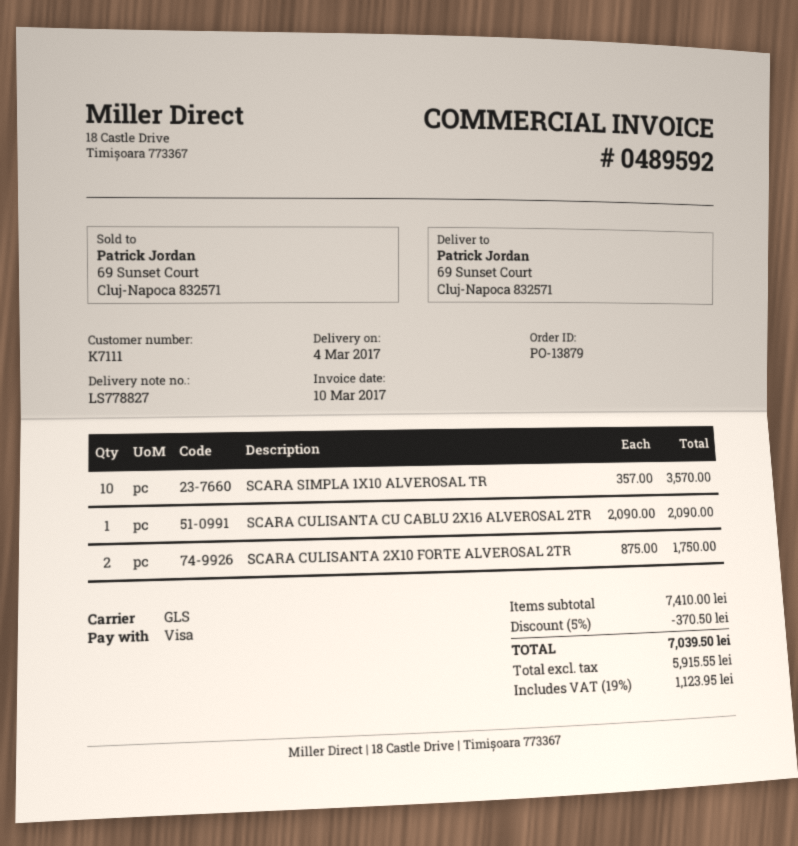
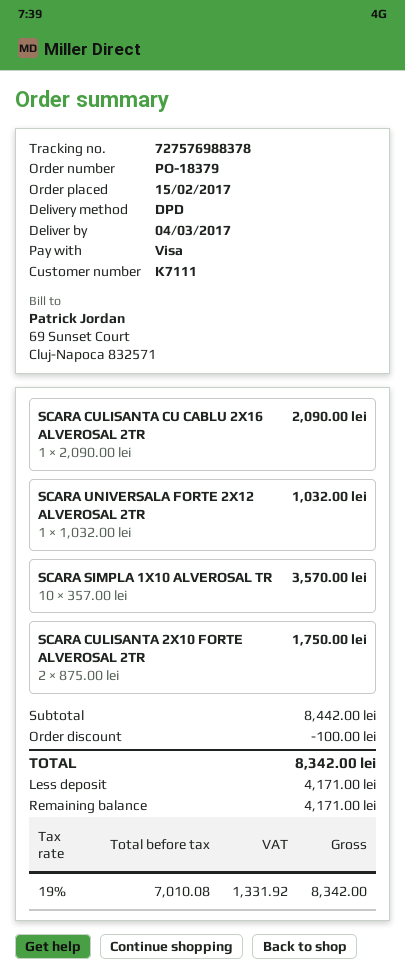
order number: PO-13879 -> PO-18379
shipping method: GLS -> DPD
SCARA UNIVERSALA FORTE 2X12 ALVEROSAL 2TR: none -> 1 x 1032.00 = 1032.00
subtotal: 7410.00 -> 8442.00
discount: 370.50 -> 100.00
net: 5915.55 -> 7010.08
tax: 19% = 1123.95 -> 19% = 1331.92
total: 7039.50 -> 8342.00

